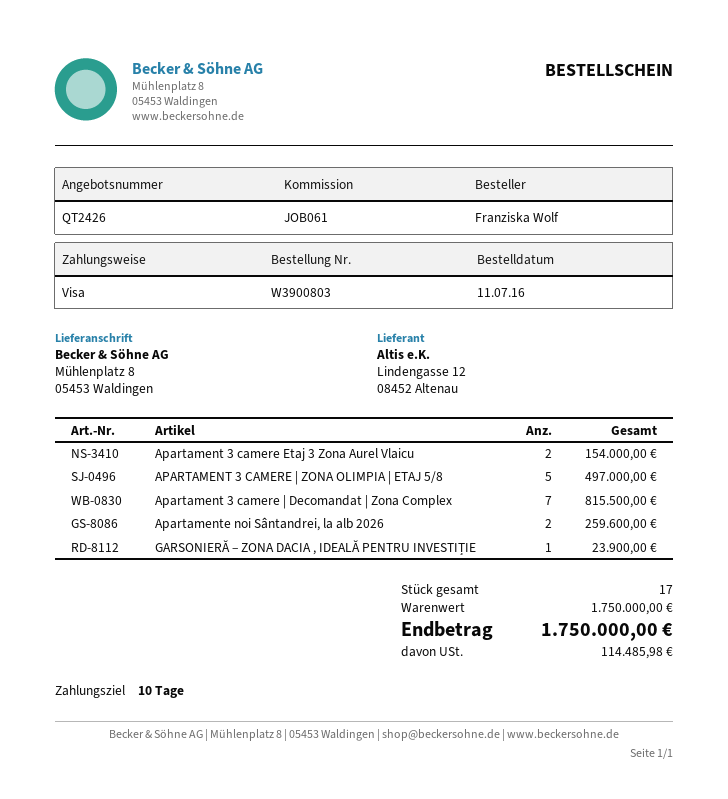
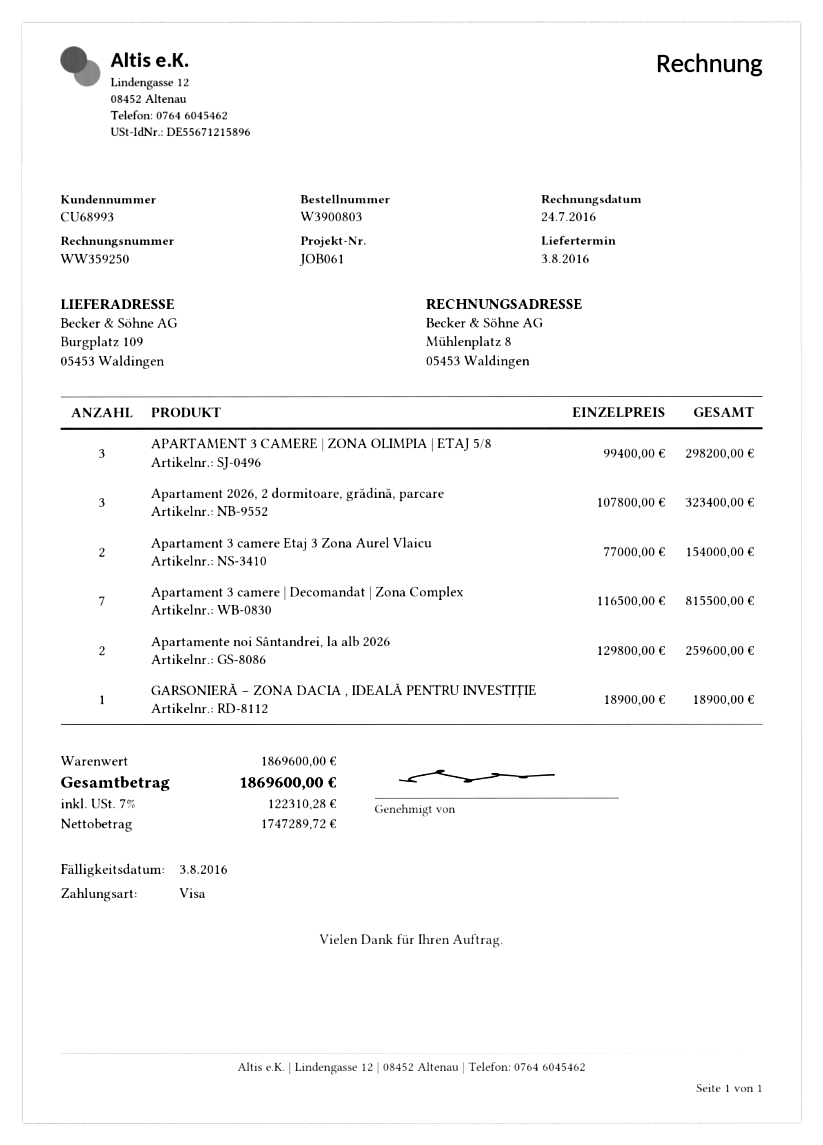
ship to: Mühlenplatz 8, 05453 Waldingen -> Burgplatz 109, 05453 Waldingen
APARTAMENT 3 CAMERE | ZONA OLIMPIA | ETAJ 5/8: 5 for 497000.00 -> 3 for 298200.00
GARSONIERĂ – ZONA DACIA , IDEALĂ PENTRU INVESTIȚIE: 1 for 23900.00 -> 1 for 18900.00
Apartament 2026, 2 dormitoare, grădină, parcare: none -> 3 for 323400.00
subtotal: 1750000.00 -> 1869600.00
tax: 114485.98 -> 122310.28
total: 1750000.00 -> 1869600.00

